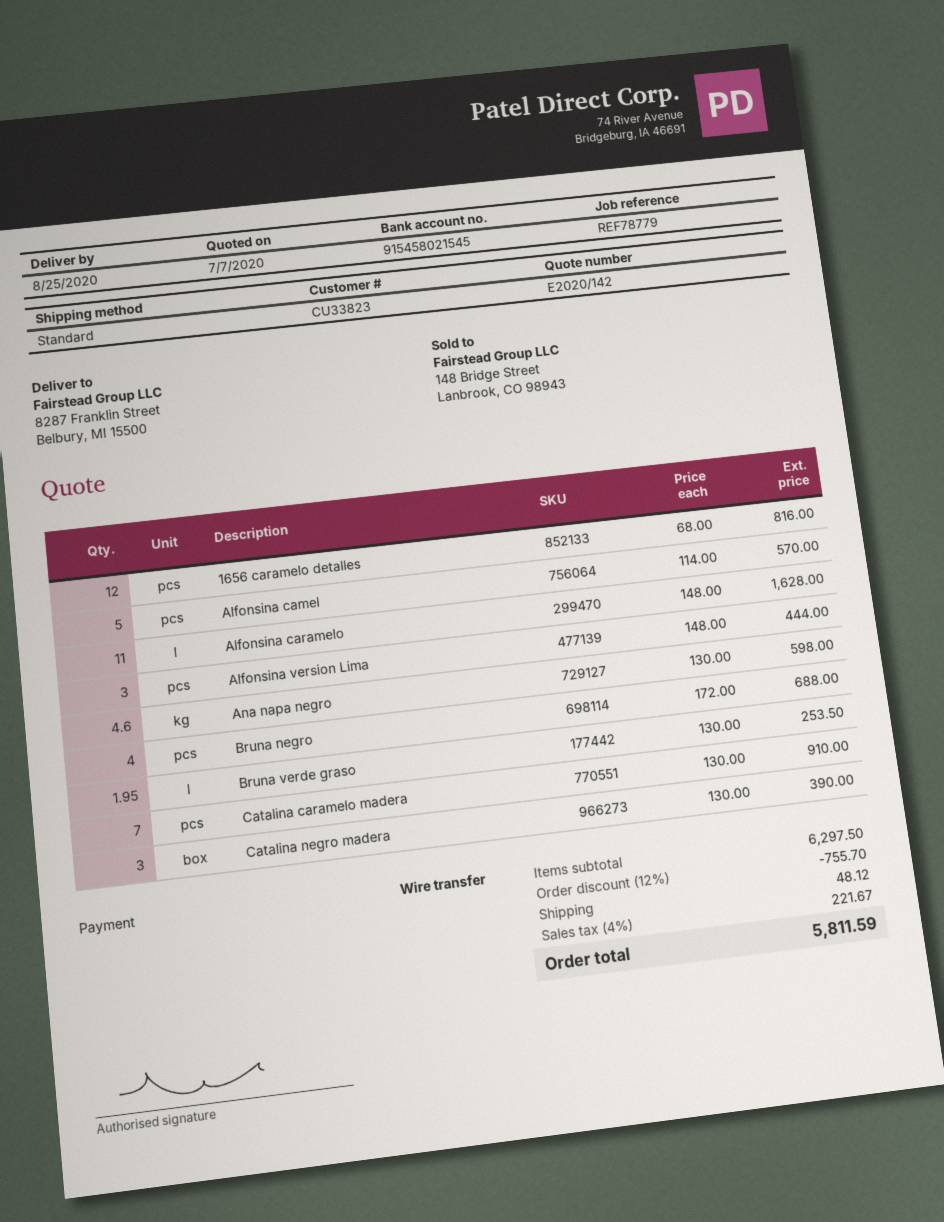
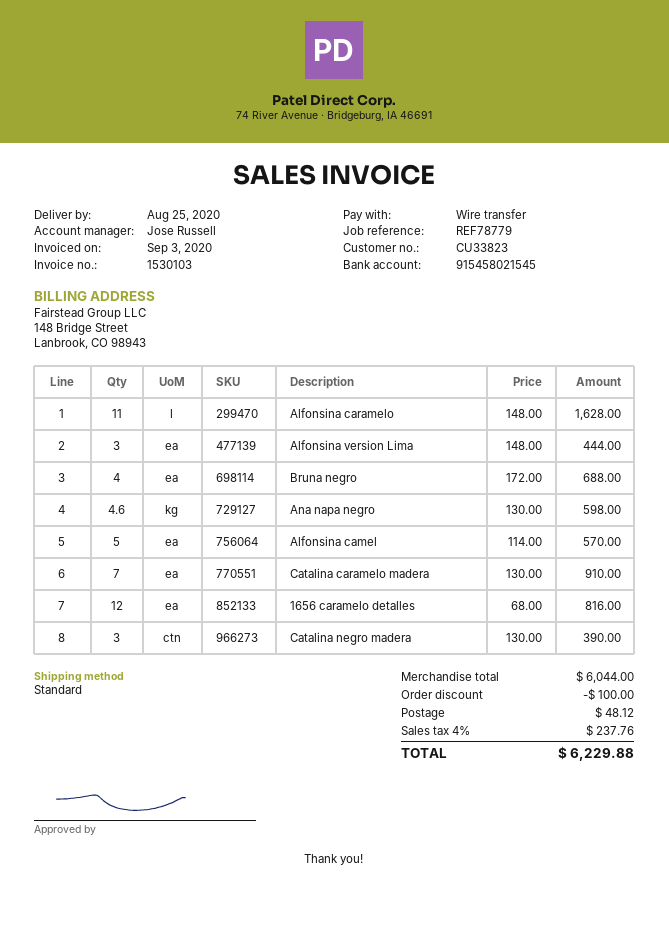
Bruna verde graso: 1.95 x 130.00 = 253.50 -> none
subtotal: 6297.50 -> 6044.00
discount: 755.70 -> 100.00
tax: 4% = 221.67 -> 4% = 237.76
total: 5811.59 -> 6229.88

